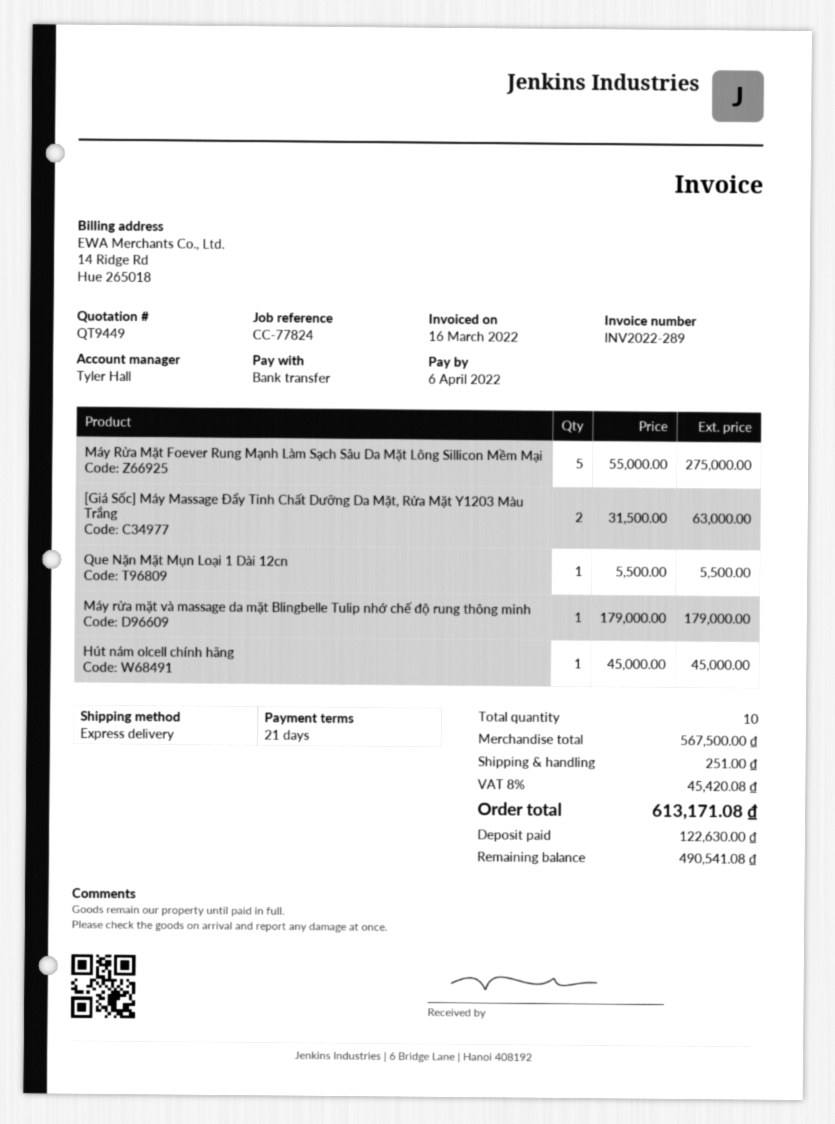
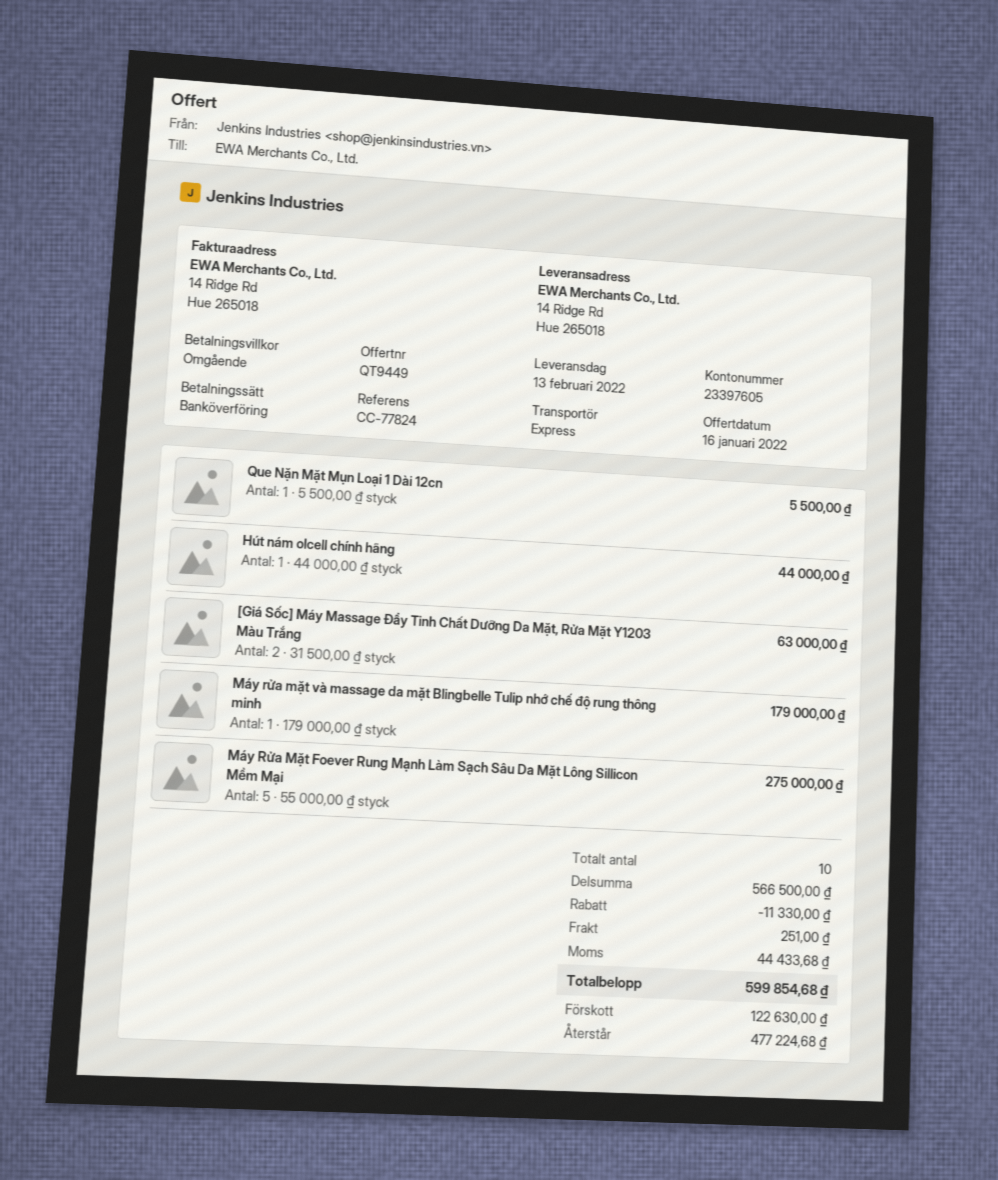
payment terms: 21 days -> on receipt
Hút nám olcell chính hãng: 1 x 45000.00 = 45000.00 -> 1 x 44000.00 = 44000.00
subtotal: 567500.00 -> 566500.00
discount: none -> 11330.00
tax: 45420.08 -> 44433.68
total: 613171.08 -> 599854.68
balance: 490541.08 -> 477224.68

